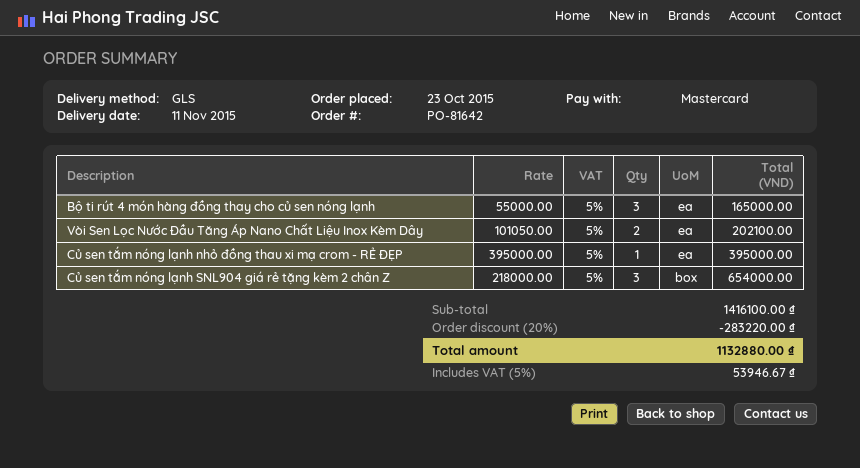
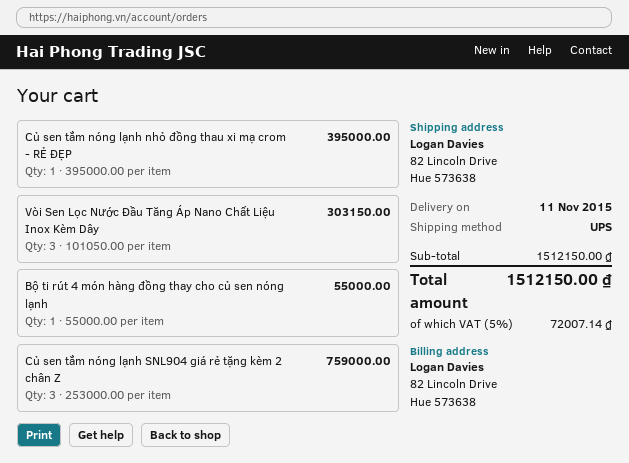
shipping method: GLS -> UPS
Bộ ti rút 4 món hàng đồng thay cho củ sen nóng lạnh: 3 x 55000.00 = 165000.00 -> 1 x 55000.00 = 55000.00
Vòi Sen Lọc Nước Đầu Tăng Áp Nano Chất Liệu Inox Kèm Dây: 2 x 101050.00 = 202100.00 -> 3 x 101050.00 = 303150.00
Củ sen tắm nóng lạnh SNL904 giá rẻ tặng kèm 2 chân Z: 3 x 218000.00 = 654000.00 -> 3 x 253000.00 = 759000.00
subtotal: 1416100.00 -> 1512150.00
discount: 20% = 283220.00 -> none
tax: 5% = 53946.67 -> 5% = 72007.14
total: 1132880.00 -> 1512150.00

